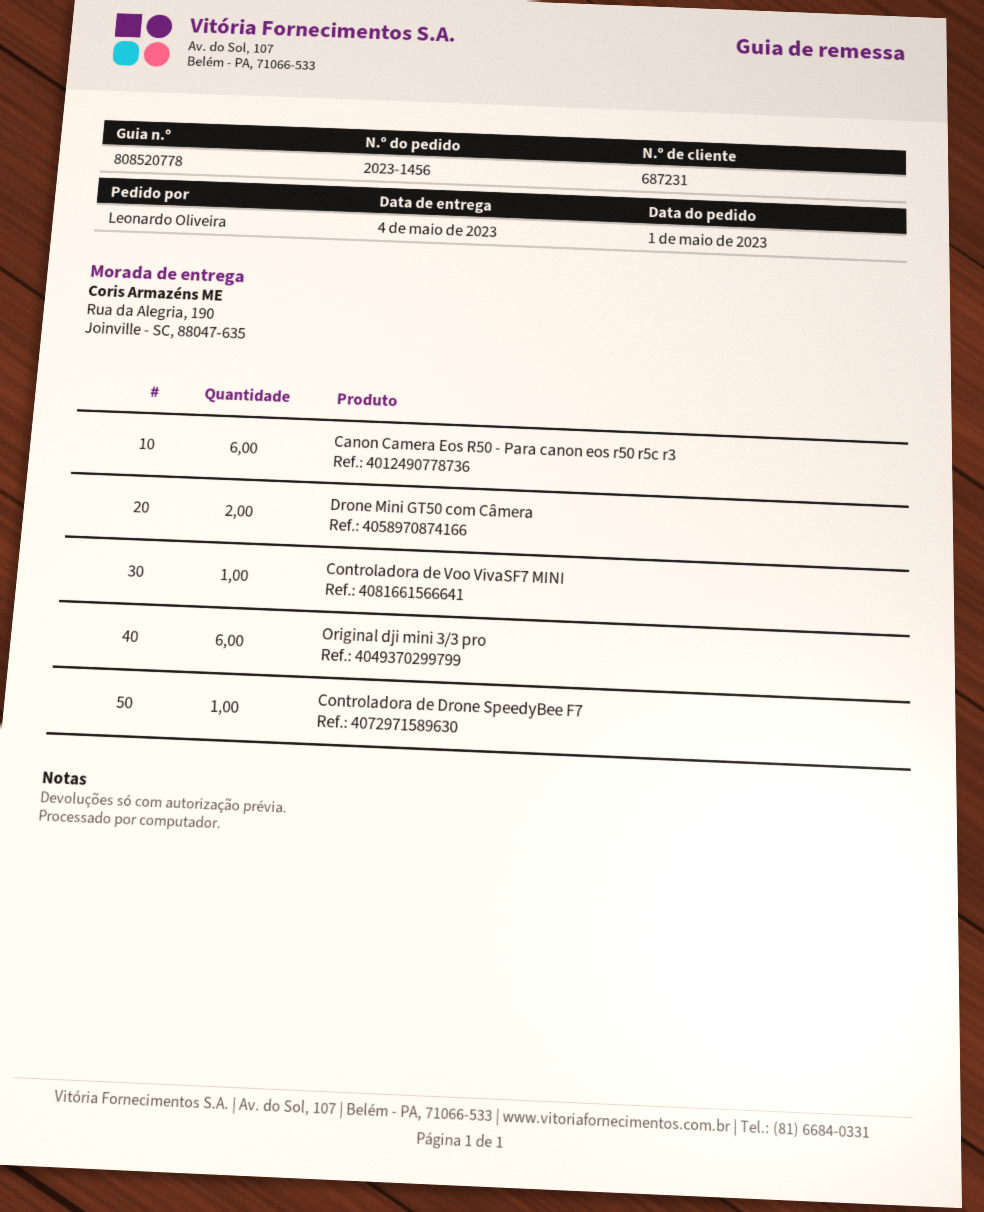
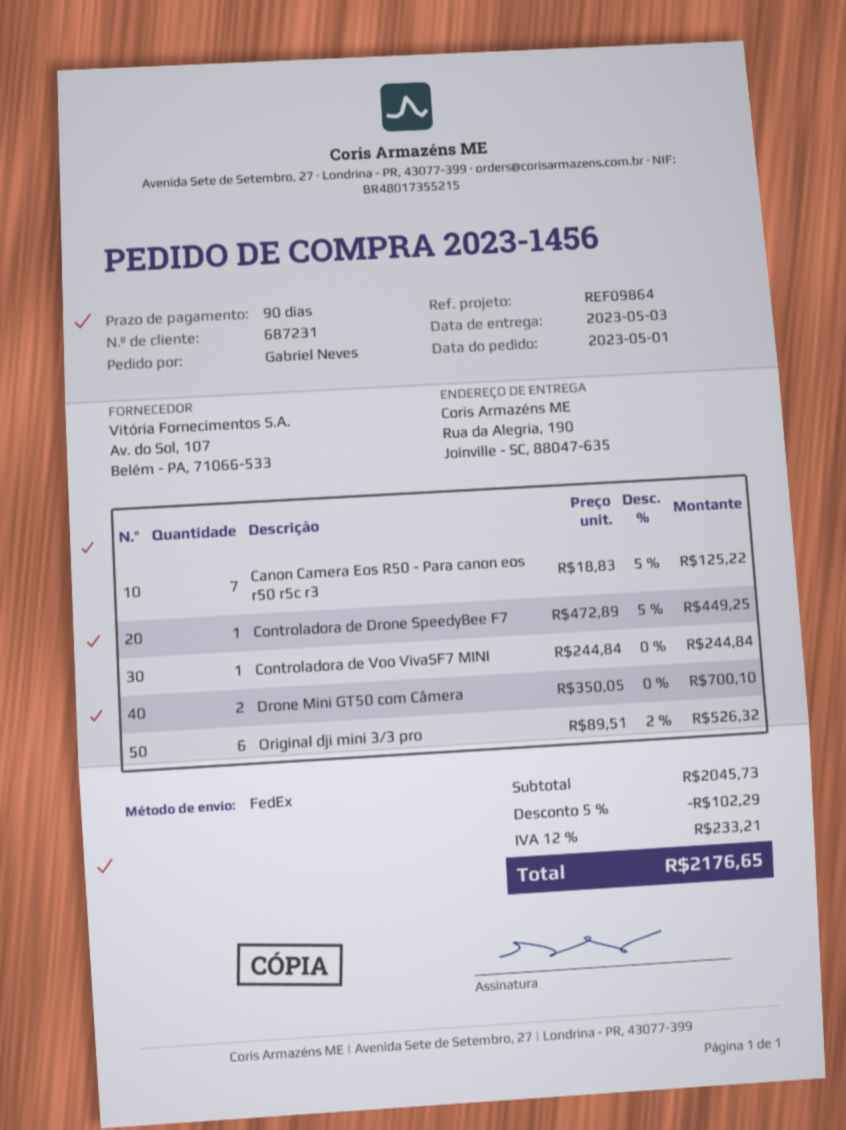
delivery date: 2023-05-04 -> 2023-05-03
ordered by: Leonardo Oliveira -> Gabriel Neves
Canon Camera Eos R50 - Para canon eos r50 r5c r3: 6 -> 7

